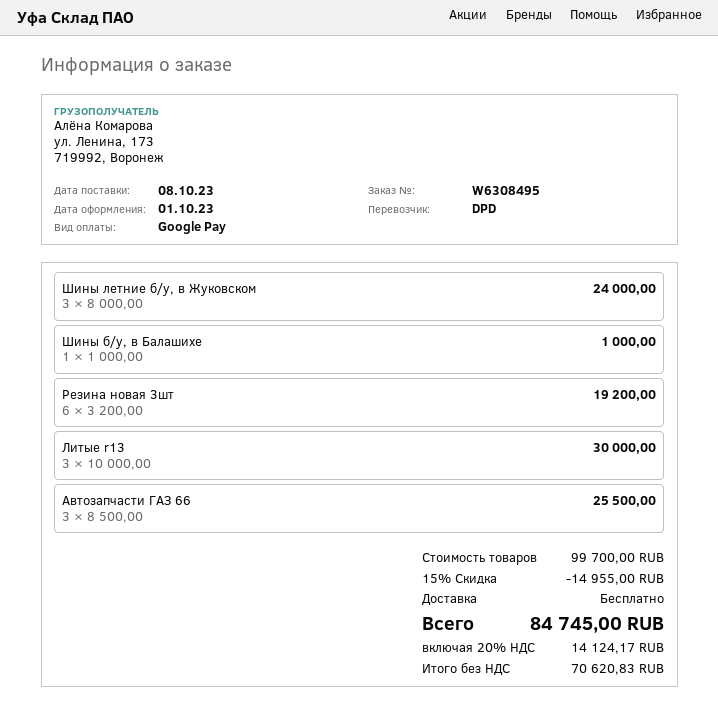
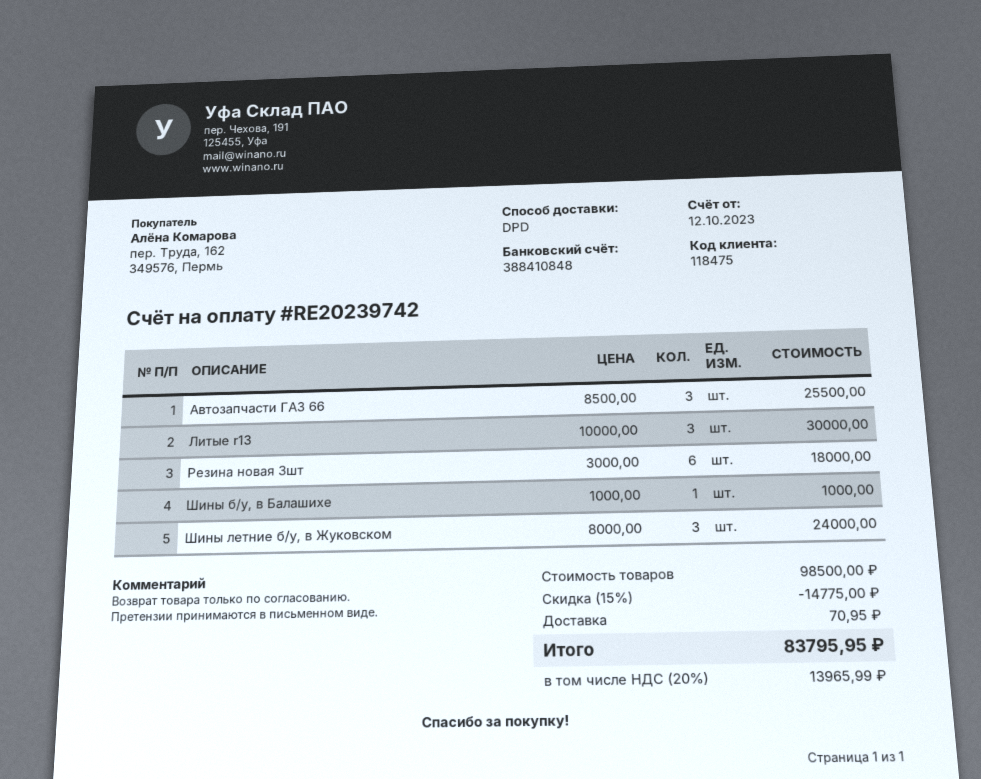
Резина новая 3шт: 6 x 3200.00 = 19200.00 -> 6 x 3000.00 = 18000.00
subtotal: 99700.00 -> 98500.00
discount: 15% = 14955.00 -> 15% = 14775.00
shipping: 0.00 -> 70.95
tax: 20% = 14124.17 -> 20% = 13965.99
total: 84745.00 -> 83795.95

